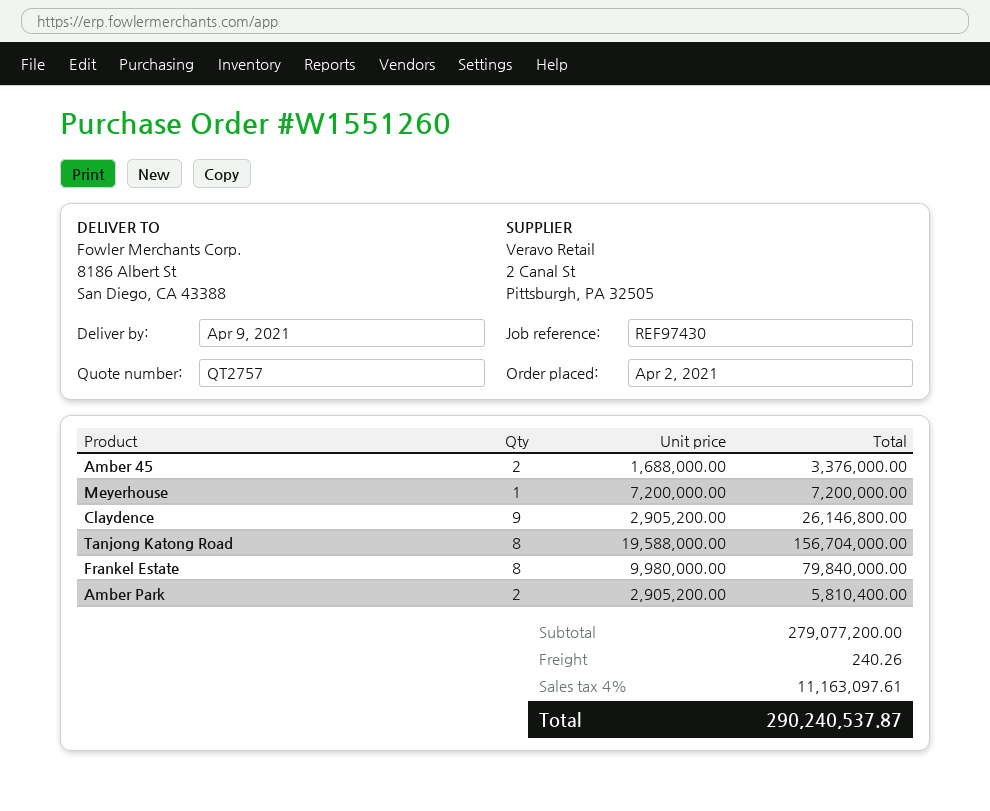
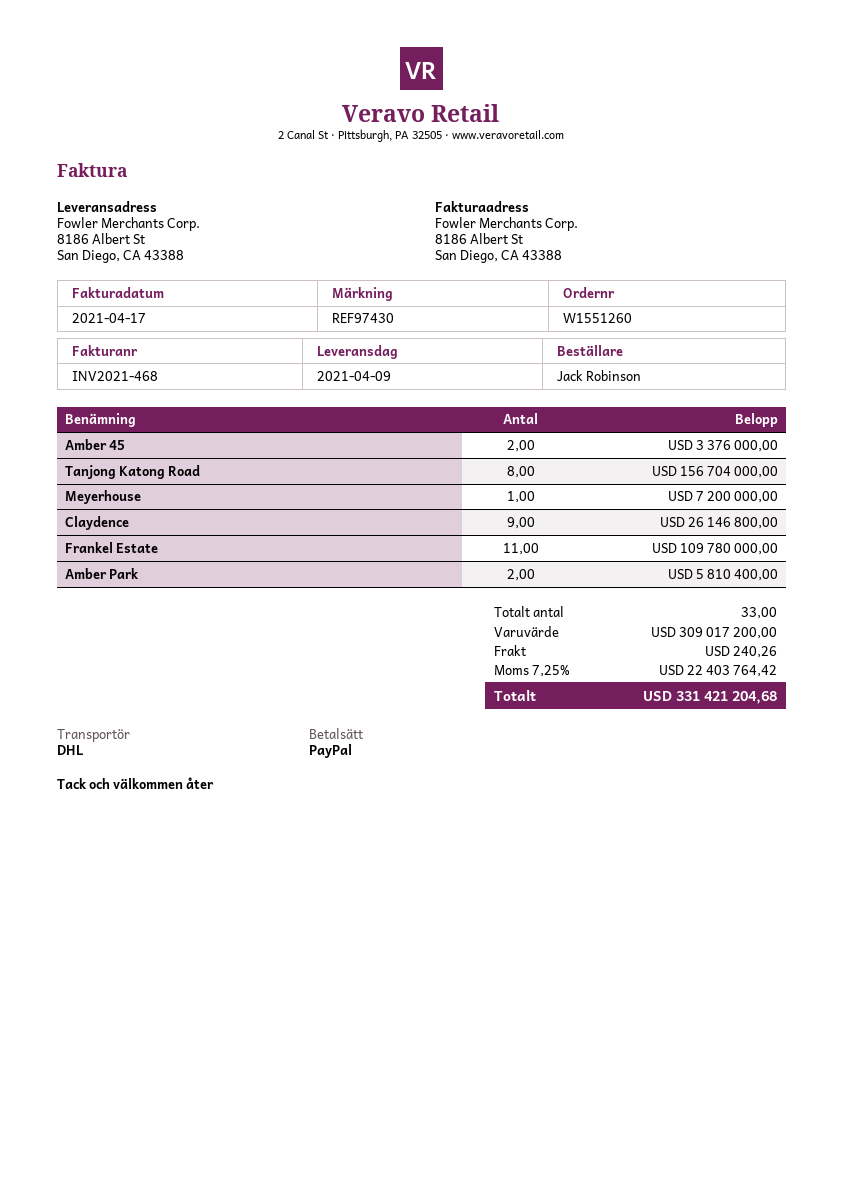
Frankel Estate: 8 for 79840000.00 -> 11 for 109780000.00
subtotal: 279077200.00 -> 309017200.00
tax: 4% = 11163097.61 -> 7.25% = 22403764.42
total: 290240537.87 -> 331421204.68

